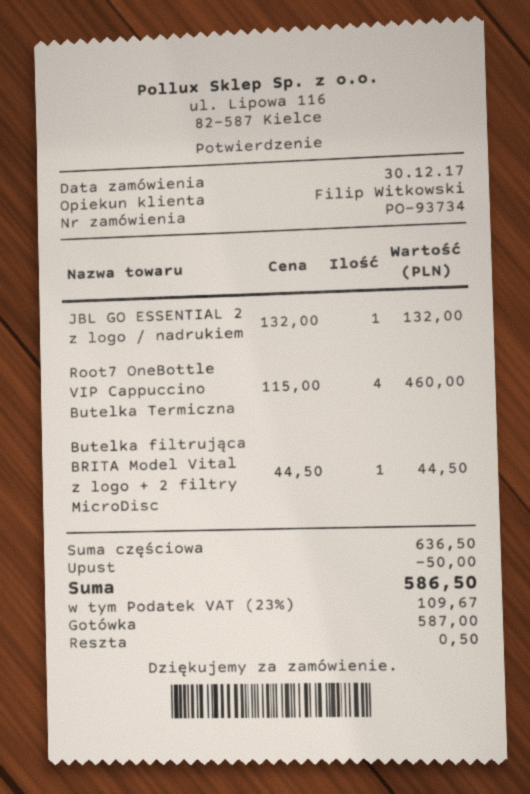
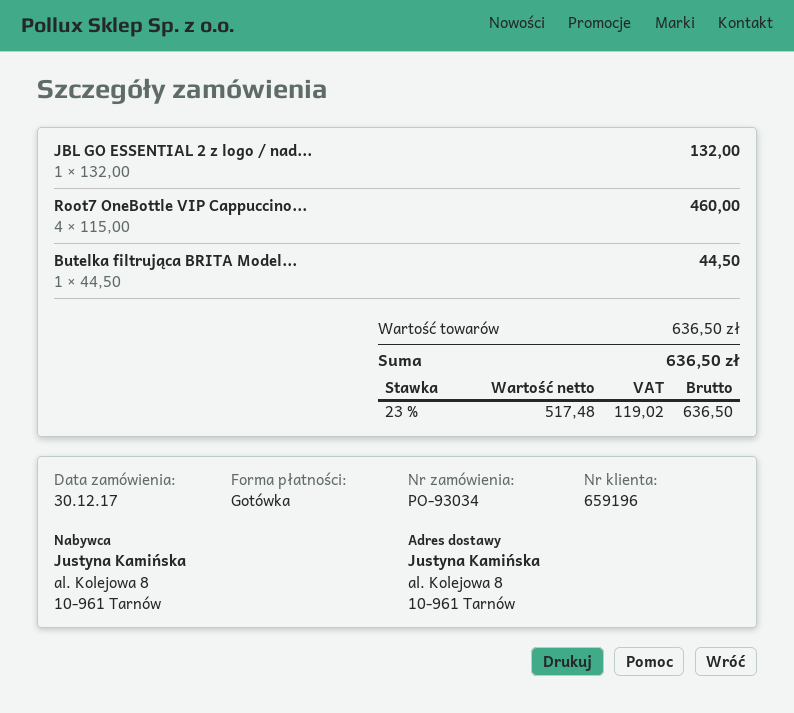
order number: PO-93734 -> PO-93034
discount: 50.00 -> none
tax: 23% = 109.67 -> 23% = 119.02
total: 586.50 -> 636.50

